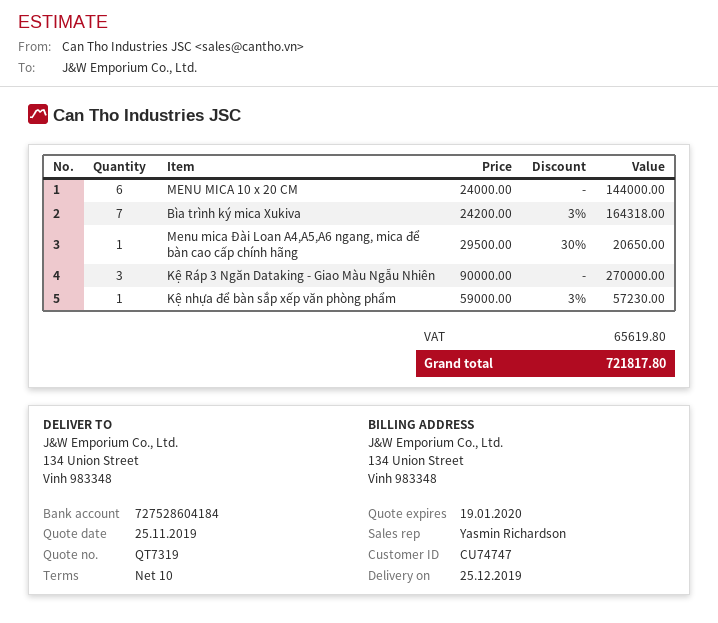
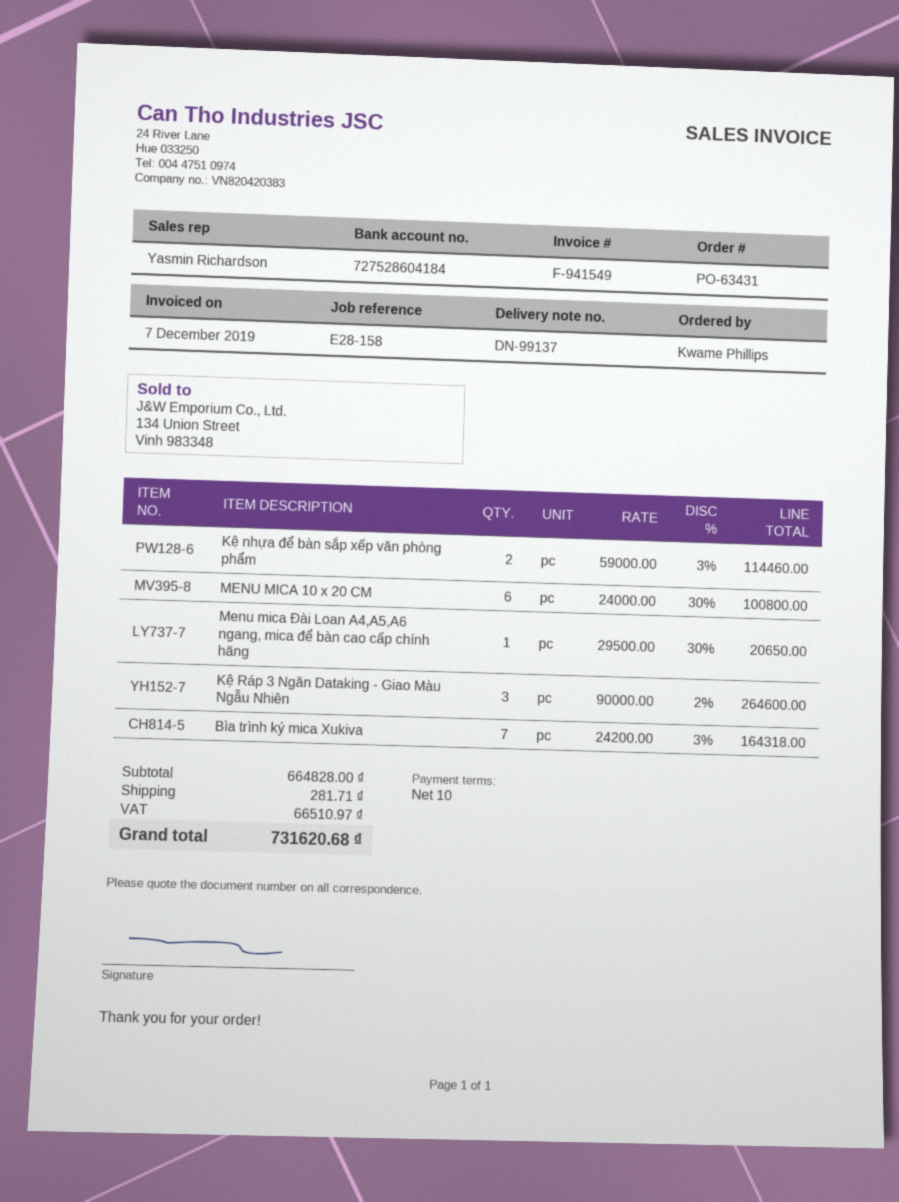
MENU MICA 10 x 20 CM: 6 x 24000.00 = 144000.00 -> 6 x 24000.00 - 30% = 100800.00
Kệ Ráp 3 Ngăn Dataking - Giao Màu Ngẫu Nhiên: 3 x 90000.00 = 270000.00 -> 3 x 90000.00 - 2% = 264600.00
Kệ nhựa để bàn sắp xếp văn phòng phẩm: 1 x 59000.00 - 3% = 57230.00 -> 2 x 59000.00 - 3% = 114460.00
shipping: none -> 281.71
tax: 65619.80 -> 66510.97
total: 721817.80 -> 731620.68

